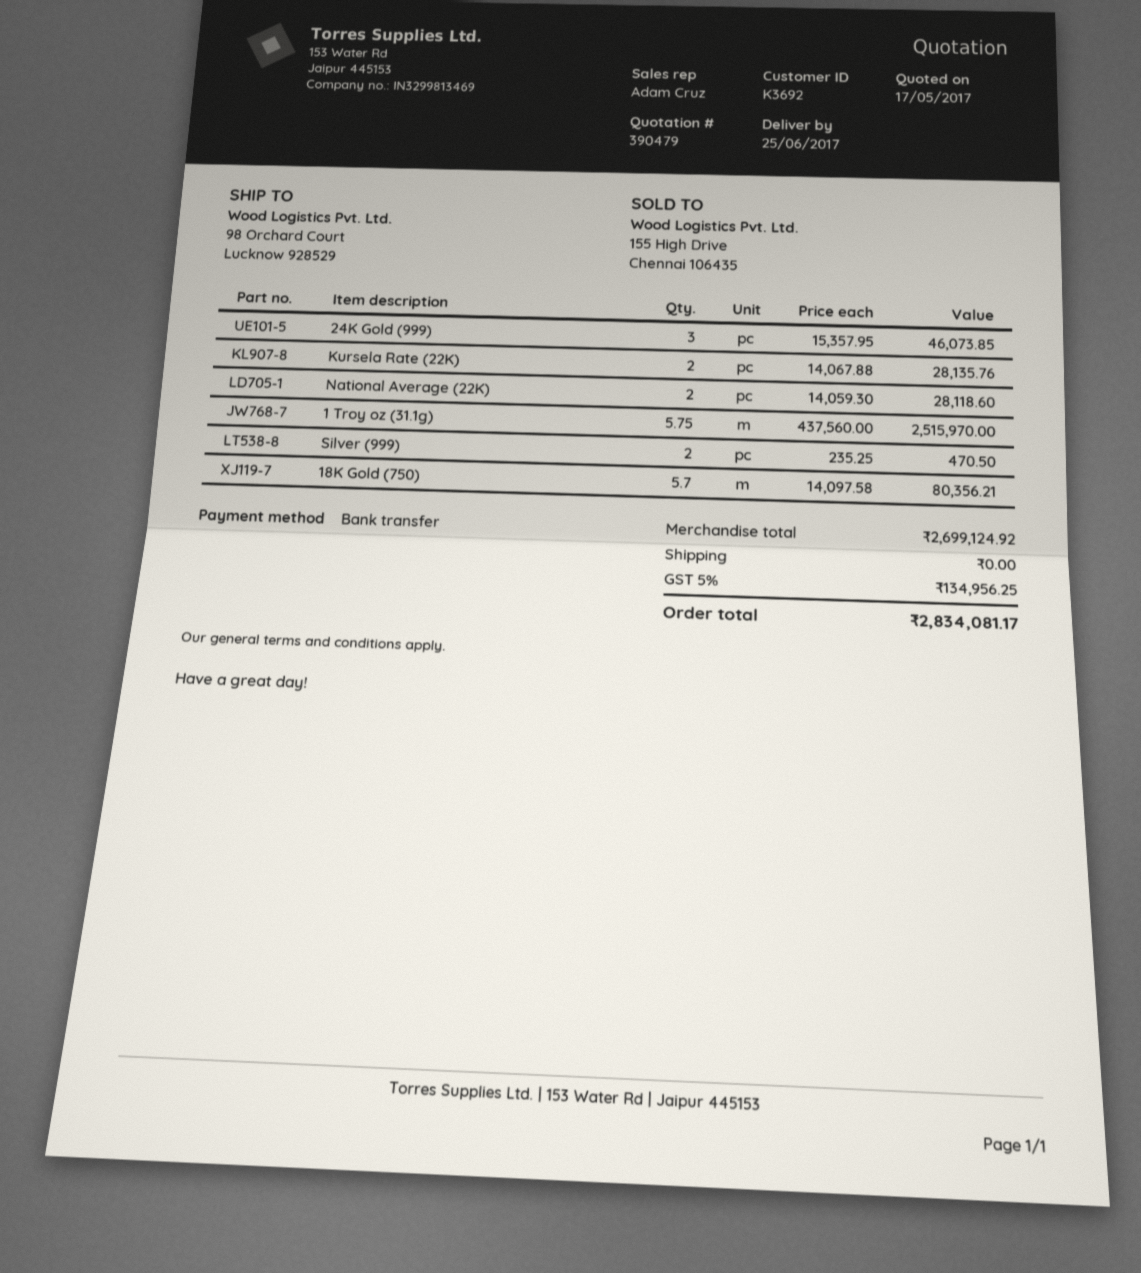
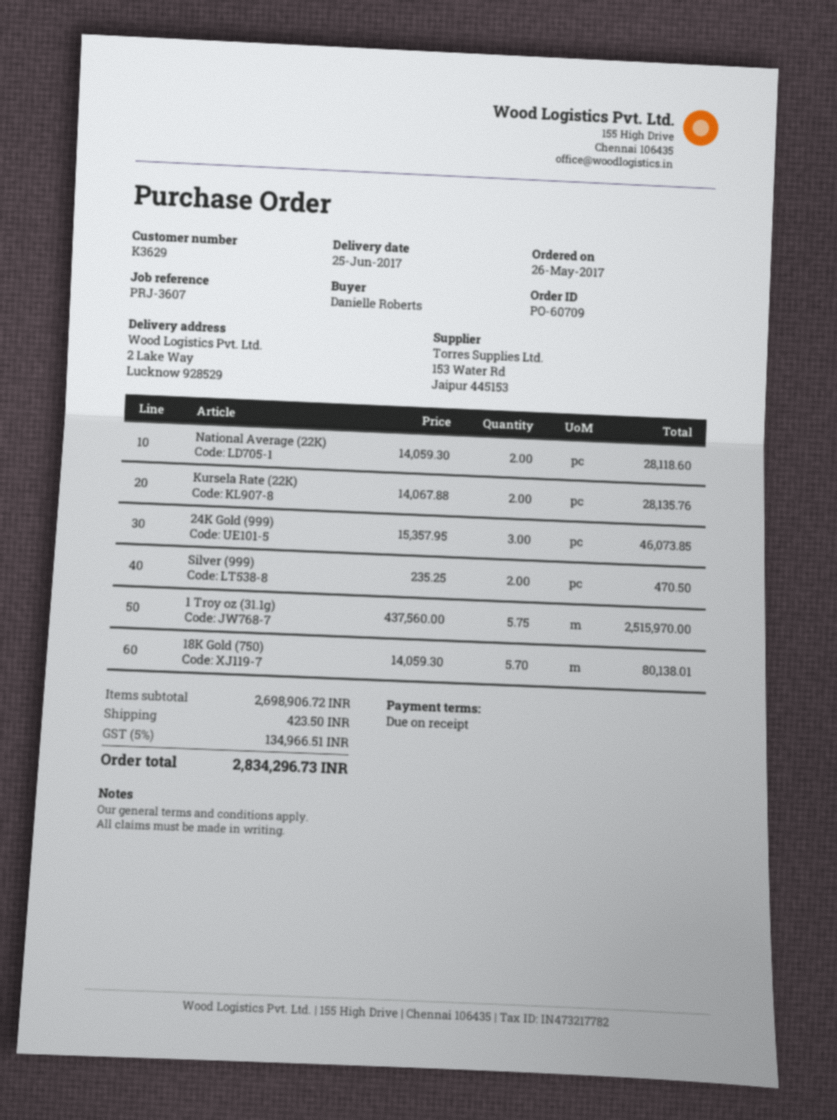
customer number: K3692 -> K3629
ship to: 98 Orchard Court, Lucknow 928529 -> 2 Lake Way, Lucknow 928529
18K Gold (750): 5.7 x 14097.58 = 80356.21 -> 5.7 x 14059.30 = 80138.01
subtotal: 2699124.92 -> 2698906.72
shipping: 0.00 -> 423.50
tax: 5% = 134956.25 -> 5% = 134966.51
total: 2834081.17 -> 2834296.73

